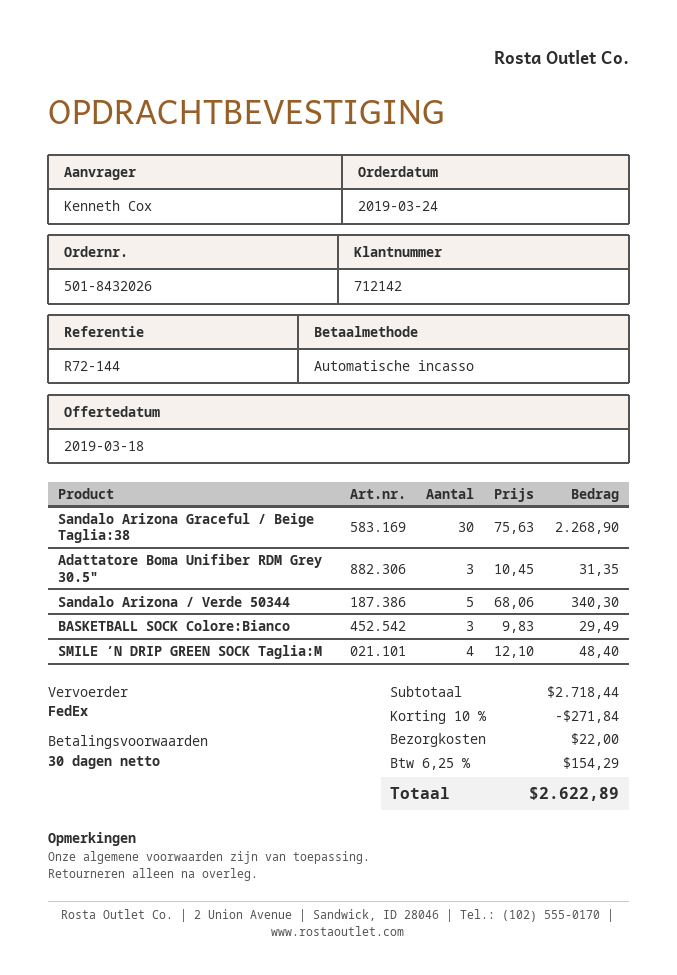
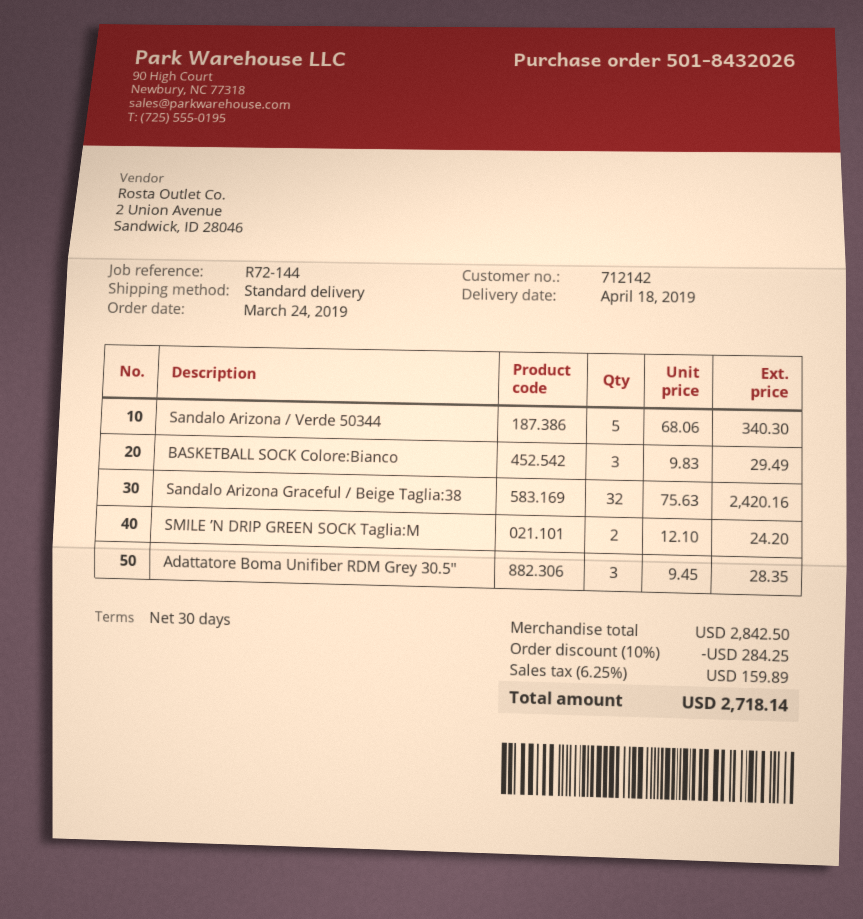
shipping method: FedEx -> standard
Sandalo Arizona Graceful / Beige Taglia:38: 30 x 75.63 = 2268.90 -> 32 x 75.63 = 2420.16
Adattatore Boma Unifiber RDM Grey 30.5": 3 x 10.45 = 31.35 -> 3 x 9.45 = 28.35
SMILE ’N DRIP GREEN SOCK Taglia:M: 4 x 12.10 = 48.40 -> 2 x 12.10 = 24.20
subtotal: 2718.44 -> 2842.50
discount: 10% = 271.84 -> 10% = 284.25
shipping: 22.00 -> none
tax: 6.25% = 154.29 -> 6.25% = 159.89
total: 2622.89 -> 2718.14

